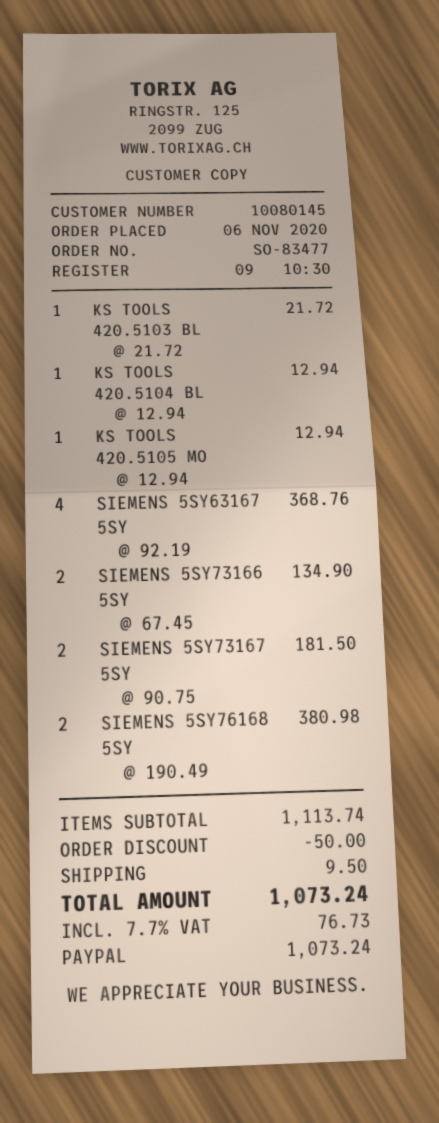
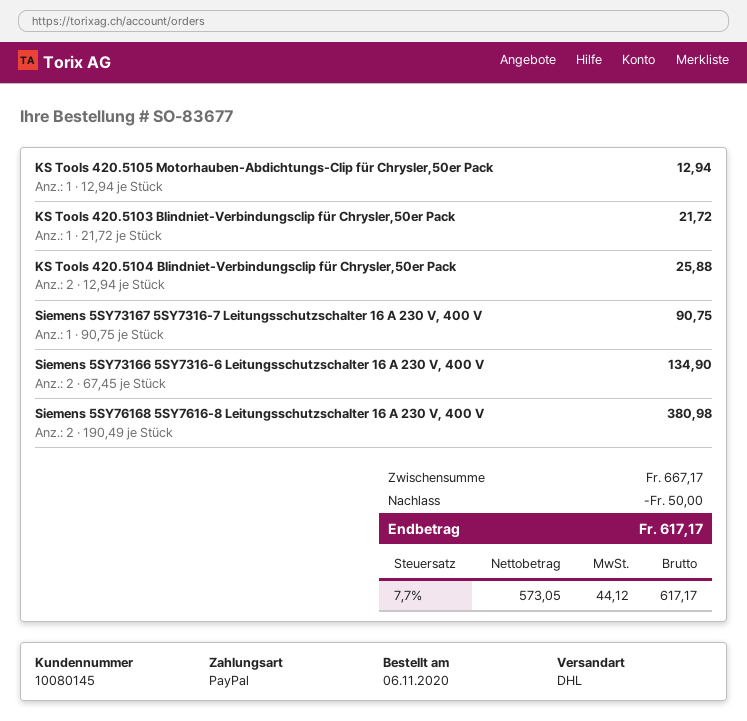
order number: SO-83477 -> SO-83677
KS TOOLS 420.5104 BL: 1 x 12.94 = 12.94 -> 2 x 12.94 = 25.88
SIEMENS 5SY63167 5SY: 4 x 92.19 = 368.76 -> none
SIEMENS 5SY73167 5SY: 2 x 90.75 = 181.50 -> 1 x 90.75 = 90.75
subtotal: 1113.74 -> 667.17
shipping: 9.50 -> none
tax: 7.7% = 76.73 -> 7.7% = 44.12
total: 1073.24 -> 617.17

